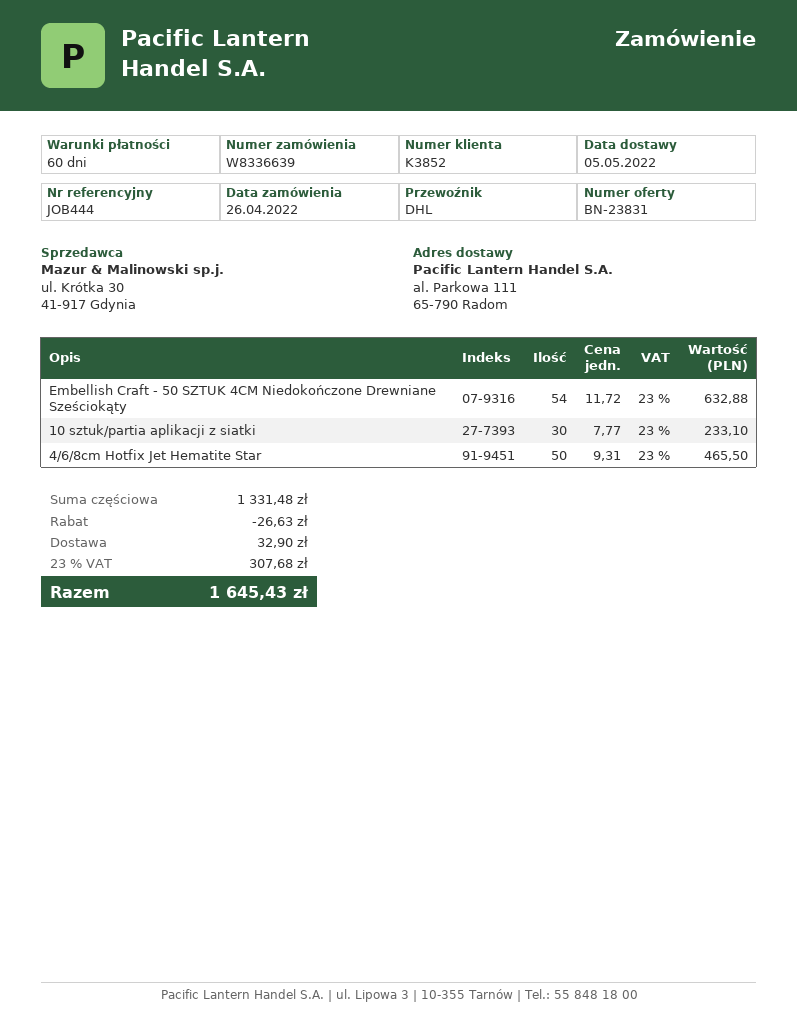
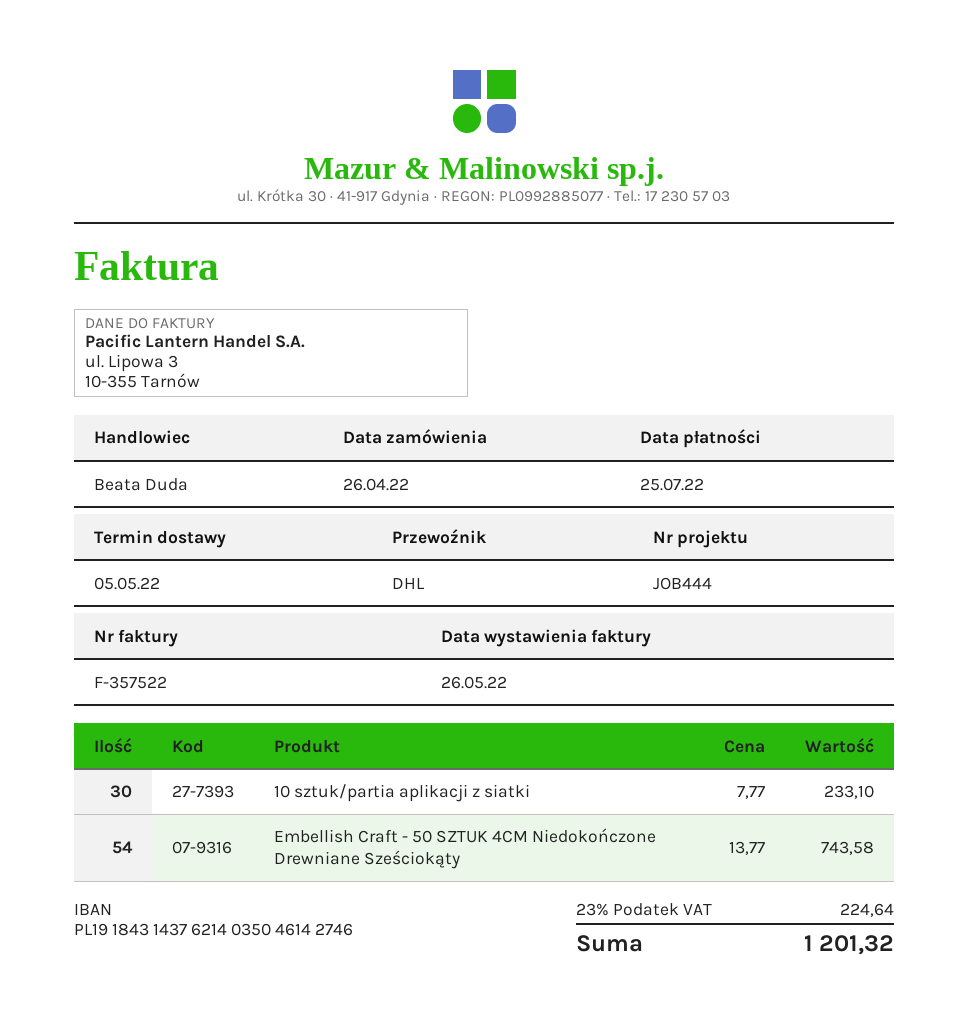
Embellish Craft - 50 SZTUK 4CM Niedokończone Drewniane Sześciokąty: 54 x 11.72 = 632.88 -> 54 x 13.77 = 743.58
4/6/8cm Hotfix Jet Hematite Star: 50 x 9.31 = 465.50 -> none
discount: 26.63 -> none
shipping: 32.90 -> none
tax: 23% = 307.68 -> 23% = 224.64
total: 1645.43 -> 1201.32

